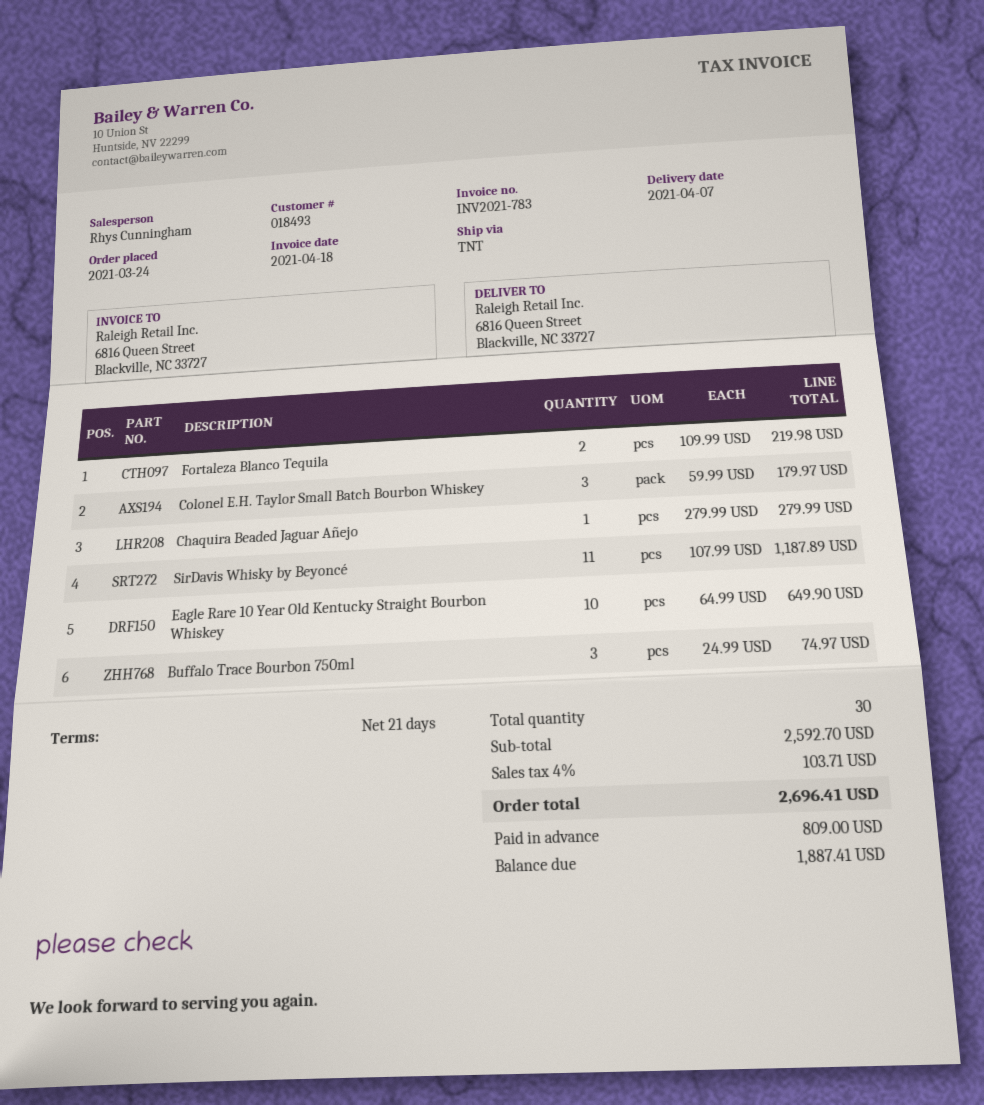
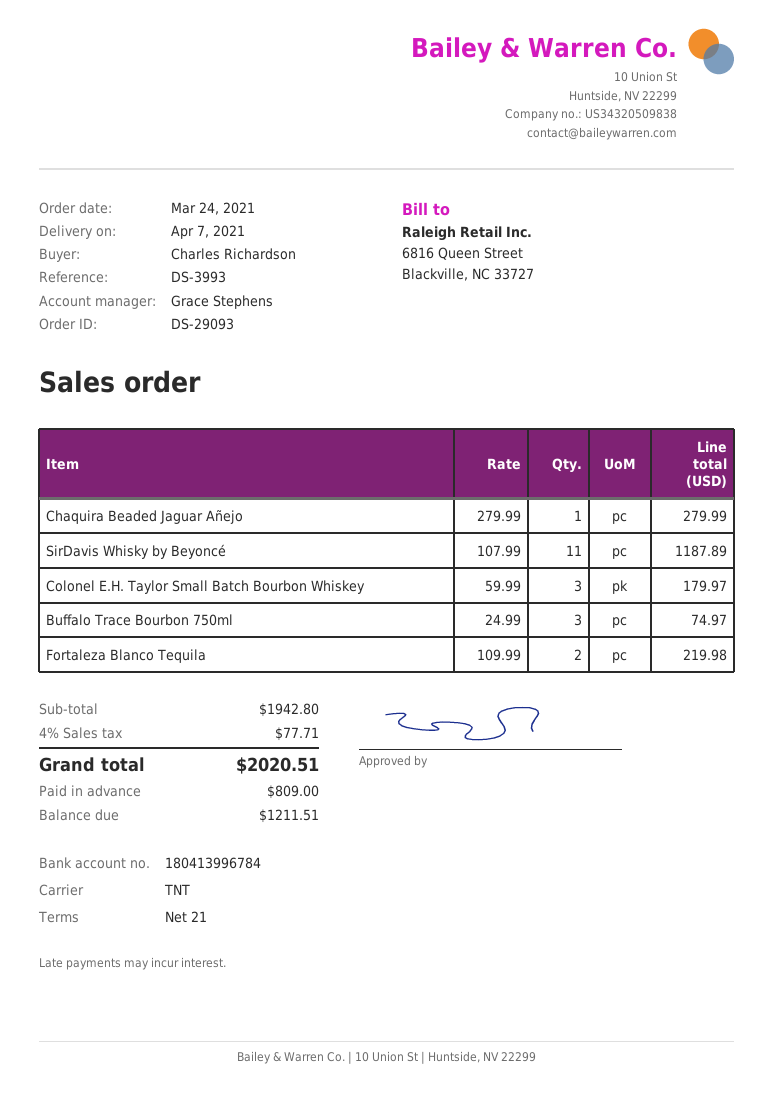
sales rep: Rhys Cunningham -> Grace Stephens
Eagle Rare 10 Year Old Kentucky Straight Bourbon Whiskey: 10 x 64.99 = 649.90 -> none
subtotal: 2592.70 -> 1942.80
tax: 4% = 103.71 -> 4% = 77.71
total: 2696.41 -> 2020.51
balance: 1887.41 -> 1211.51

